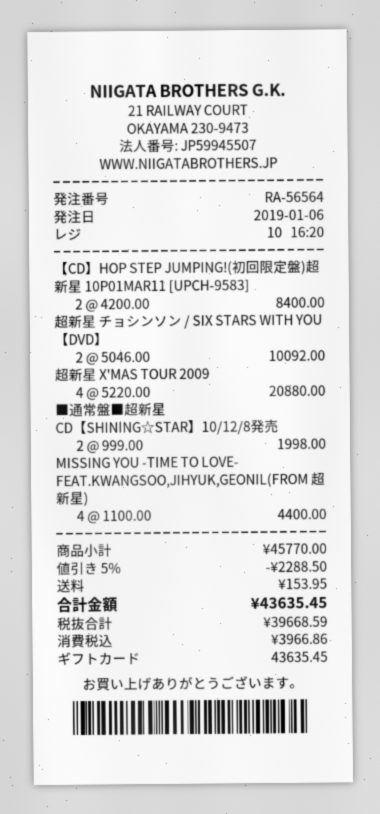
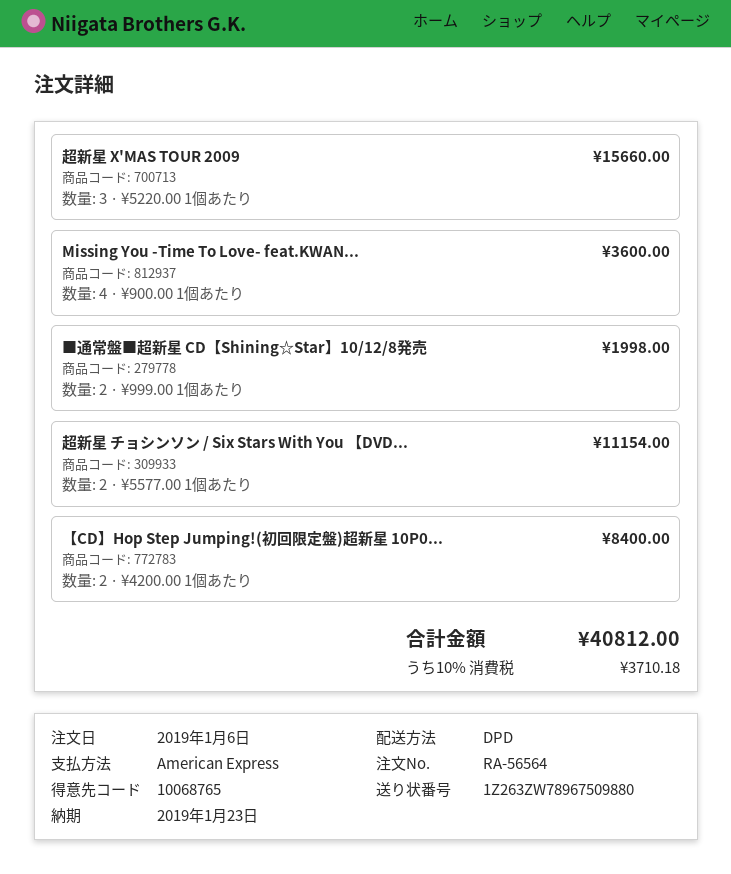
payment method: gift card -> American Express
超新星 チョシンソン / SIX STARS WITH YOU 【DVD】: 2 x 5046.00 = 10092.00 -> 2 x 5577.00 = 11154.00
超新星 X'MAS TOUR 2009: 4 x 5220.00 = 20880.00 -> 3 x 5220.00 = 15660.00
MISSING YOU -TIME TO LOVE- FEAT.KWANGSOO,JIHYUK,GEONIL(FROM 超新星): 4 x 1100.00 = 4400.00 -> 4 x 900.00 = 3600.00
discount: 5% = 2288.50 -> none
shipping: 153.95 -> none
tax: 3966.86 -> 3710.18
total: 43635.45 -> 40812.00

